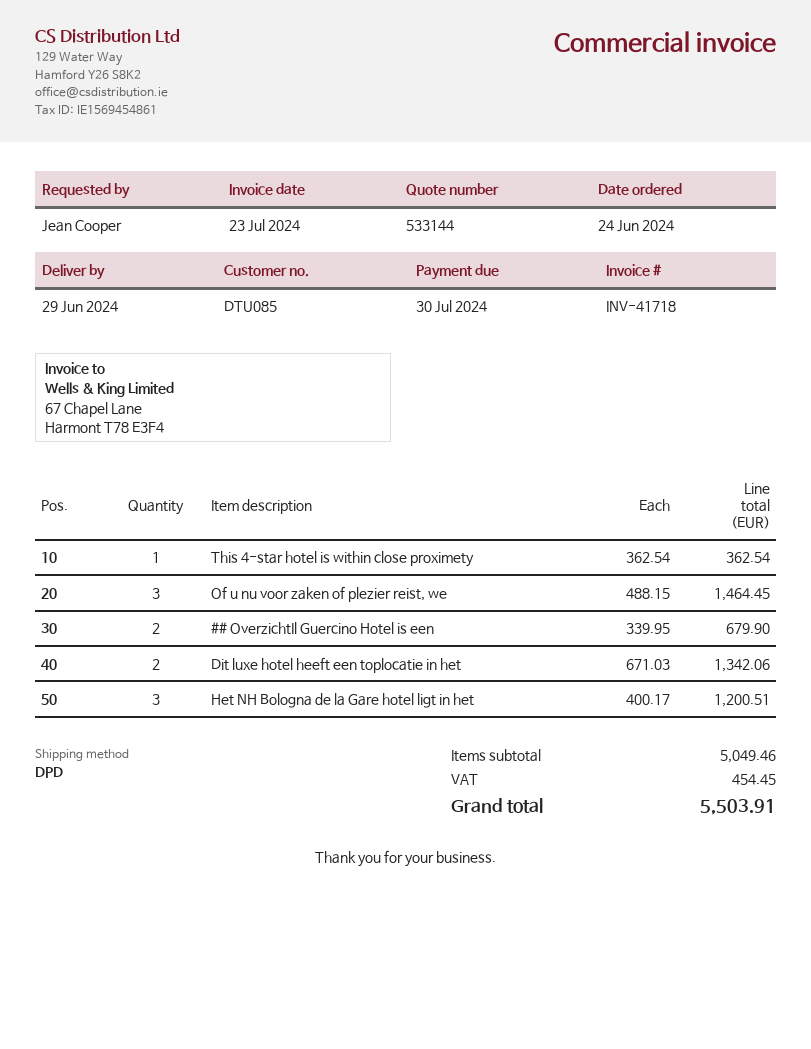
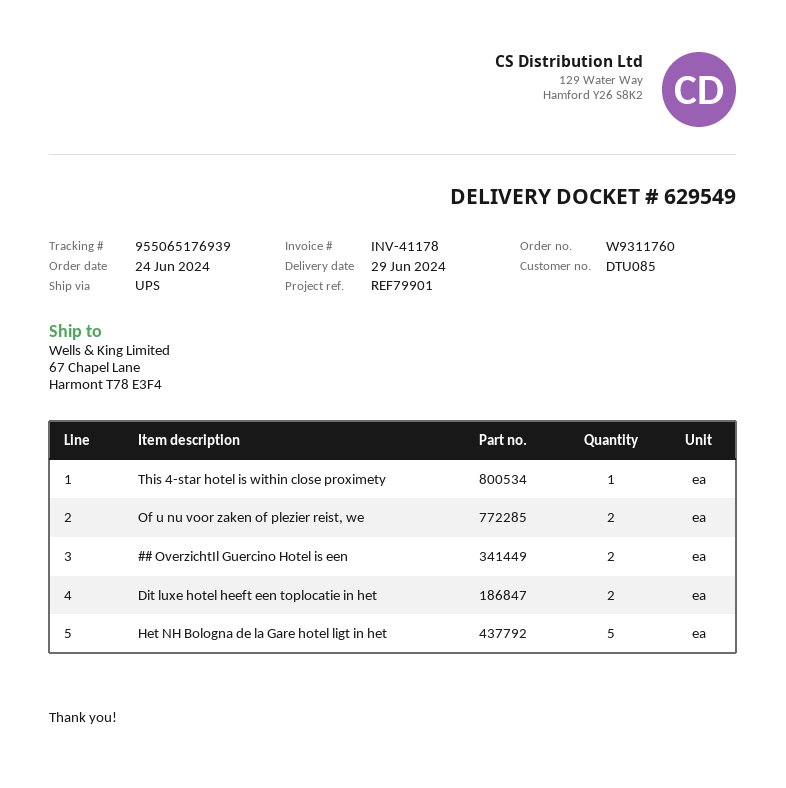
invoice number: INV-41718 -> INV-41178
shipping method: DPD -> UPS
Of u nu voor zaken of plezier reist, we: 3 -> 2
Het NH Bologna de la Gare hotel ligt in het: 3 -> 5

